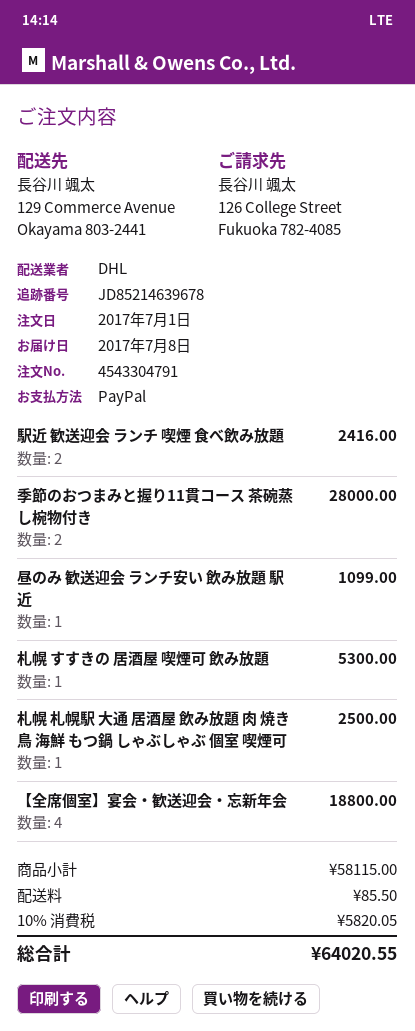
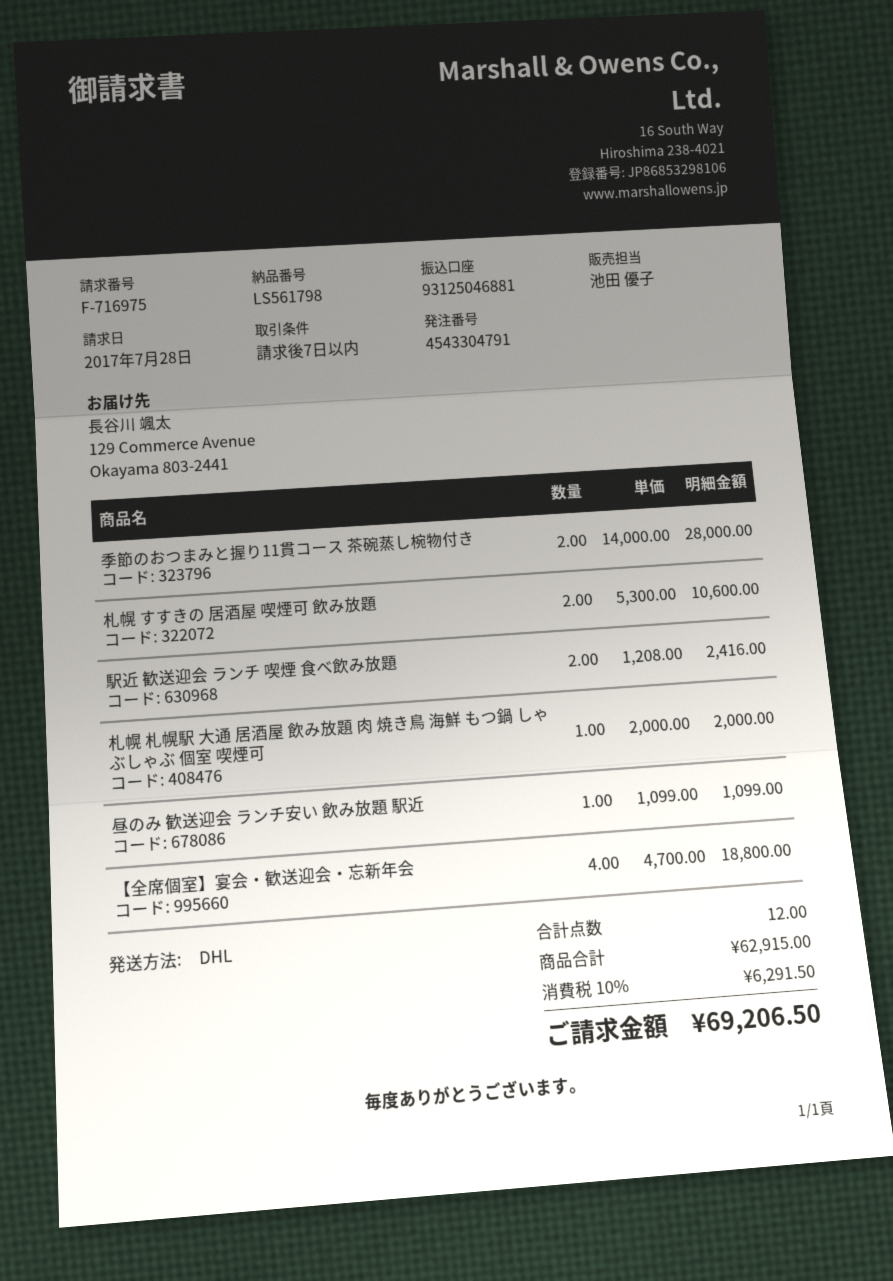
札幌 すすきの 居酒屋 喫煙可 飲み放題: 1 for 5300.00 -> 2 for 10600.00
札幌 札幌駅 大通 居酒屋 飲み放題 肉 焼き鳥 海鮮 もつ鍋 しゃぶしゃぶ 個室 喫煙可: 1 for 2500.00 -> 1 for 2000.00
subtotal: 58115.00 -> 62915.00
shipping: 85.50 -> none
tax: 10% = 5820.05 -> 10% = 6291.50
total: 64020.55 -> 69206.50

